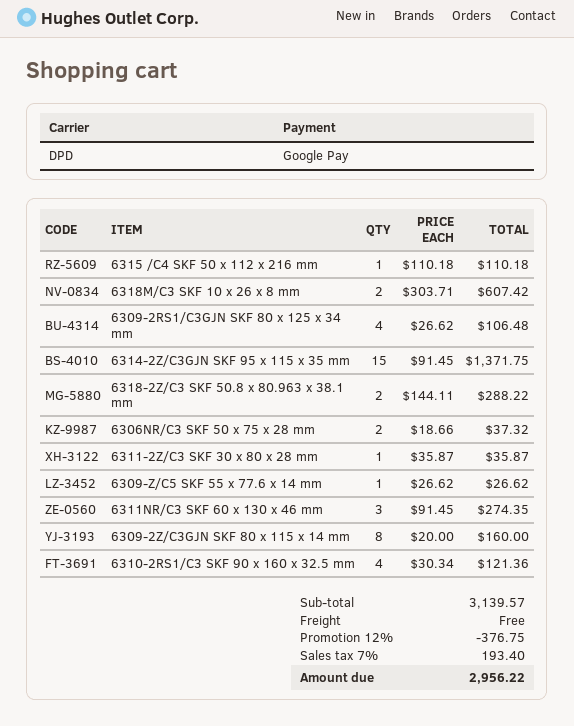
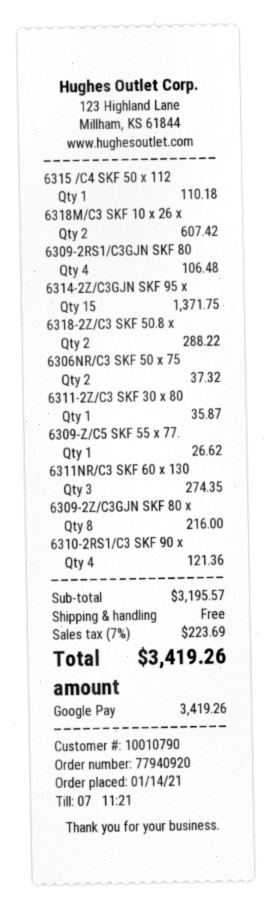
6309-2Z/C3GJN SKF 80 x 115 x 14 mm: 8 for 160.00 -> 8 for 216.00
subtotal: 3139.57 -> 3195.57
discount: 12% = 376.75 -> none
tax: 7% = 193.40 -> 7% = 223.69
total: 2956.22 -> 3419.26

